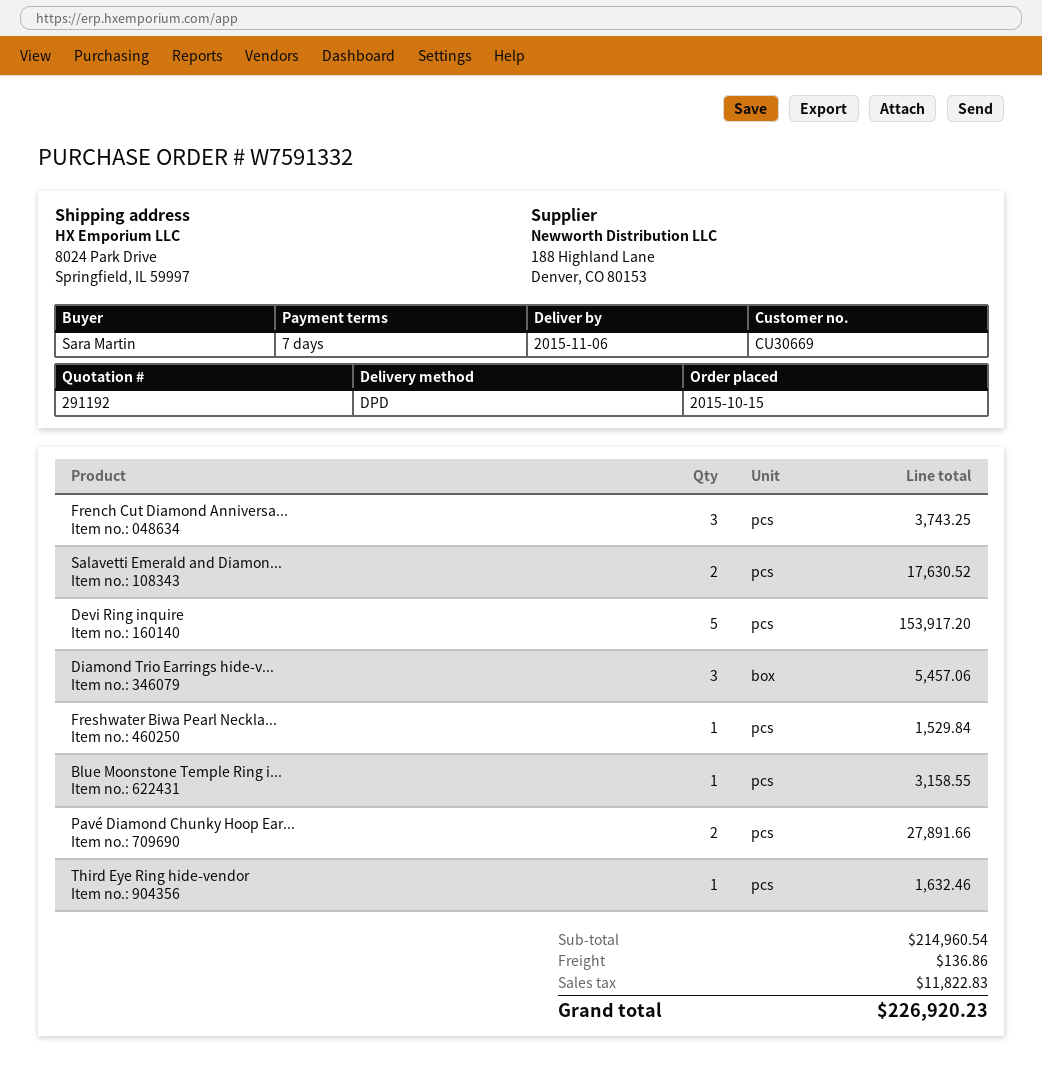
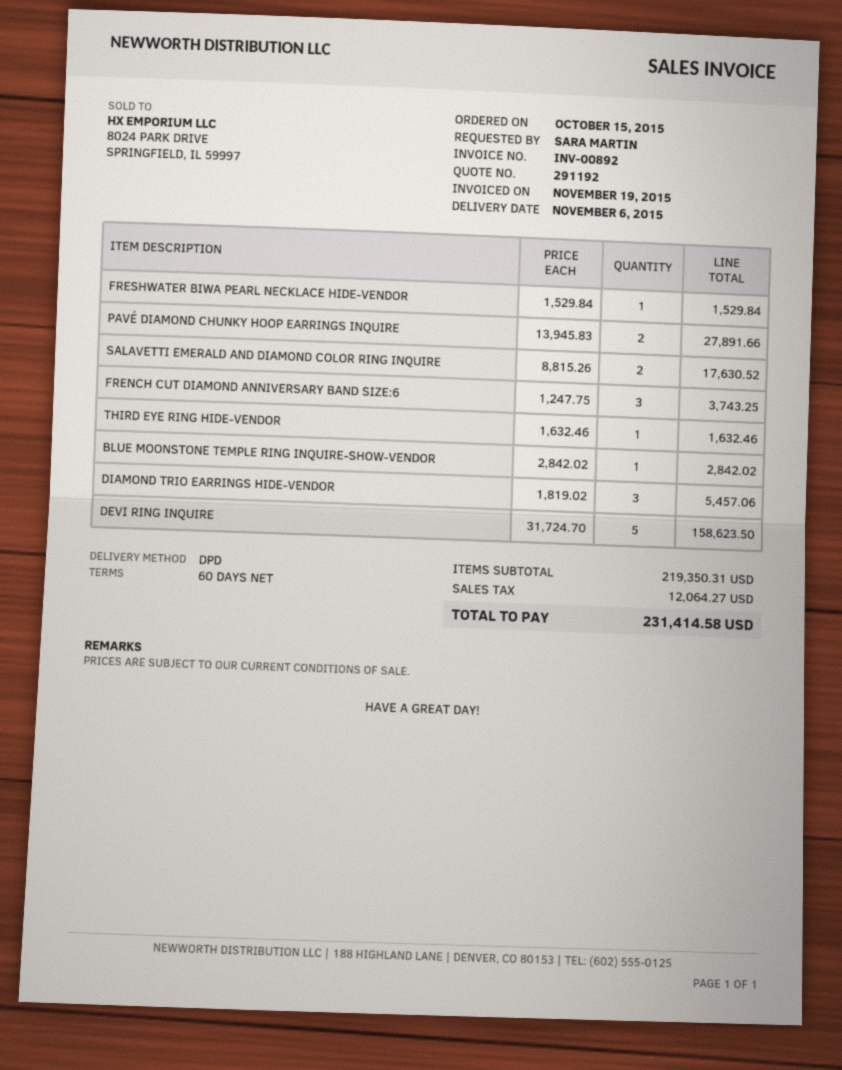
payment terms: 7 days -> 60 days
Devi Ring inquire: 5 for 153917.20 -> 5 for 158623.50
Blue Moonstone Temple Ring i...: 1 for 3158.55 -> 1 for 2842.02
subtotal: 214960.54 -> 219350.31
shipping: 136.86 -> none
tax: 11822.83 -> 12064.27
total: 226920.23 -> 231414.58

